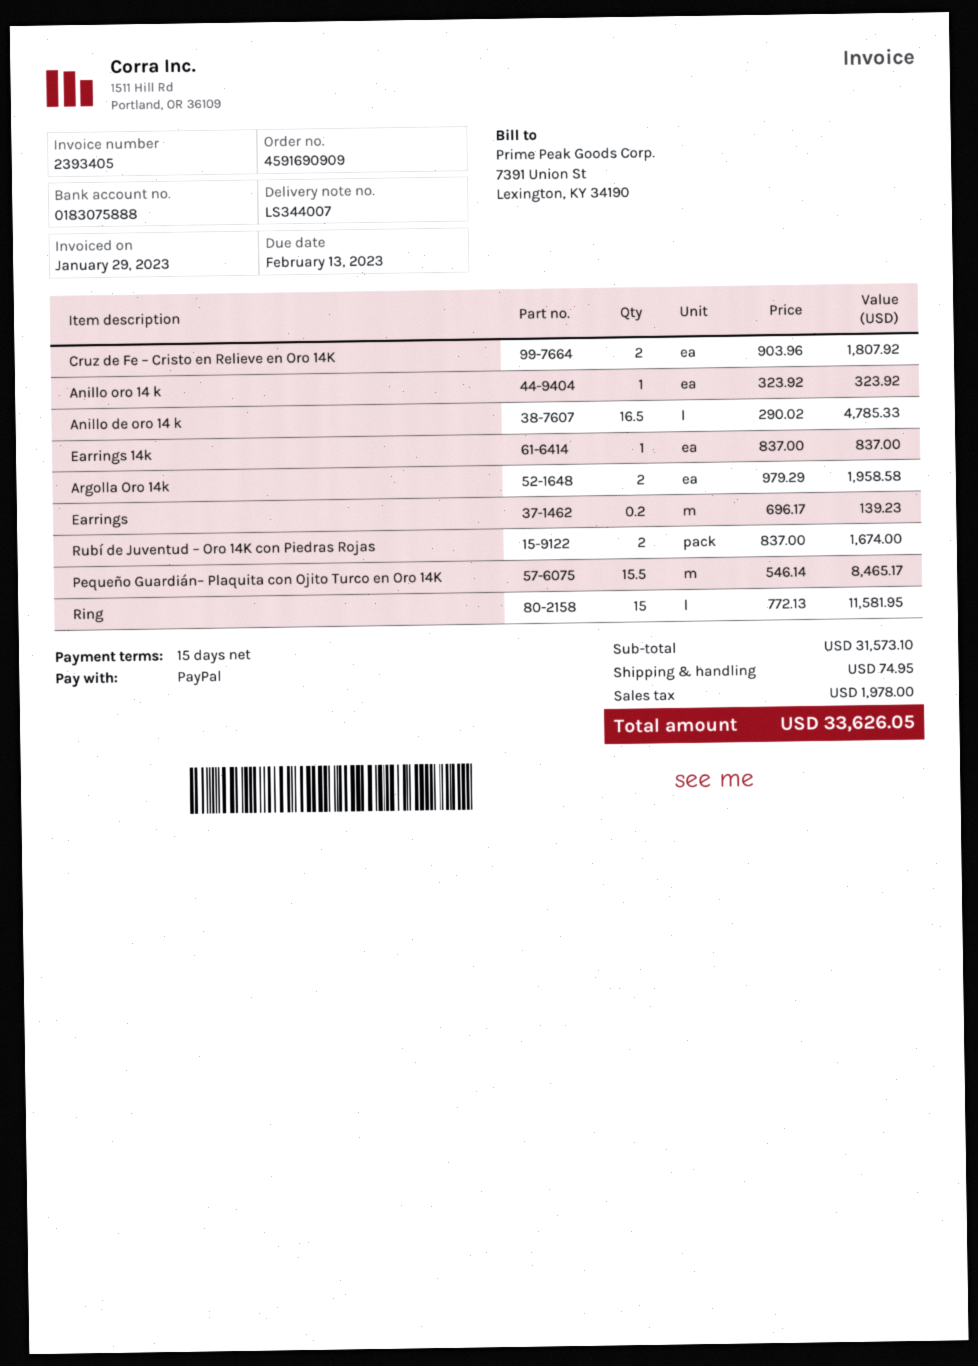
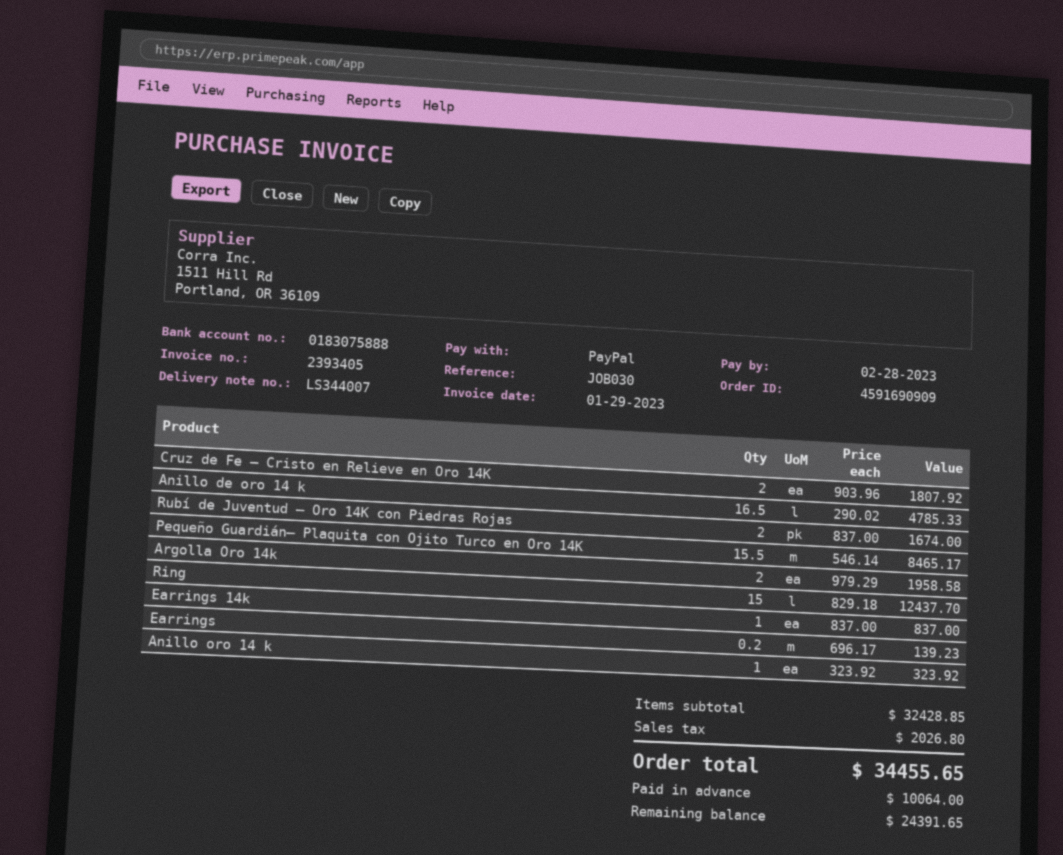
due date: 2023-02-13 -> 2023-02-28
Ring: 15 x 772.13 = 11581.95 -> 15 x 829.18 = 12437.70
subtotal: 31573.10 -> 32428.85
shipping: 74.95 -> none
tax: 1978.00 -> 2026.80
total: 33626.05 -> 34455.65

